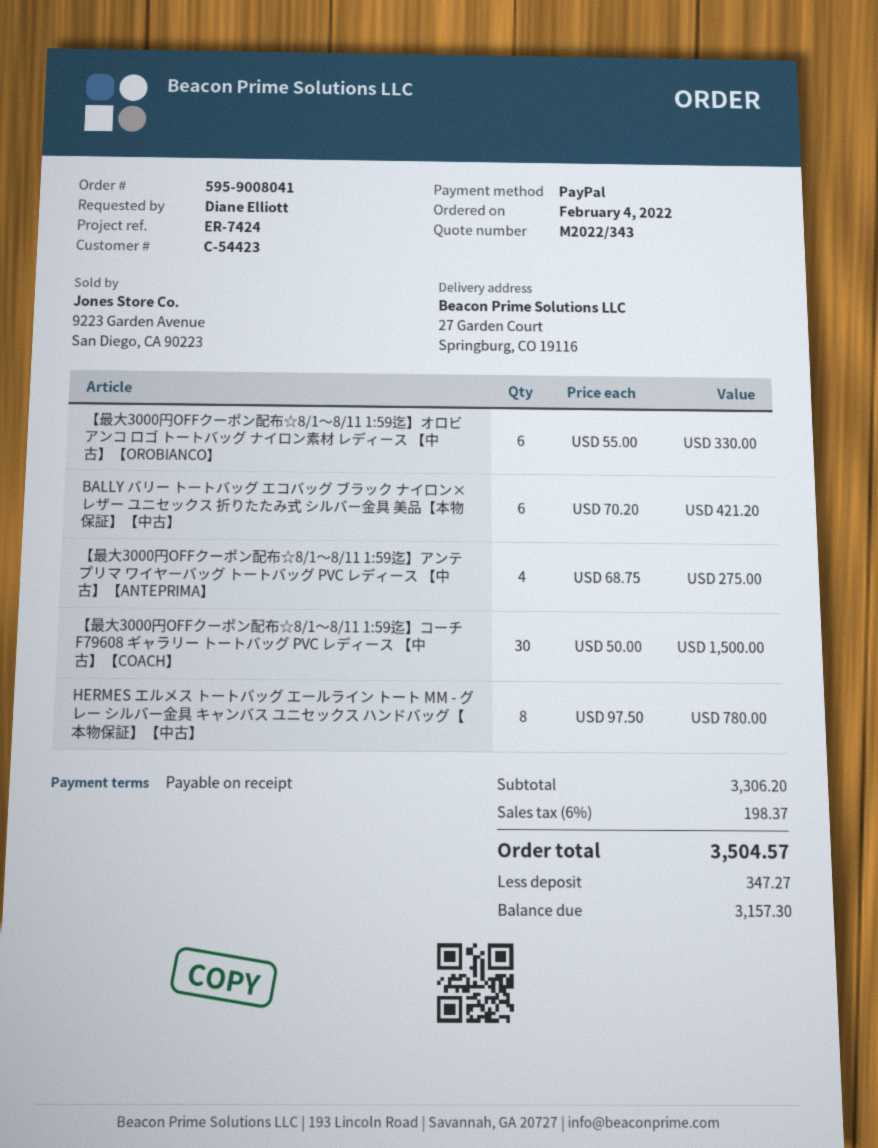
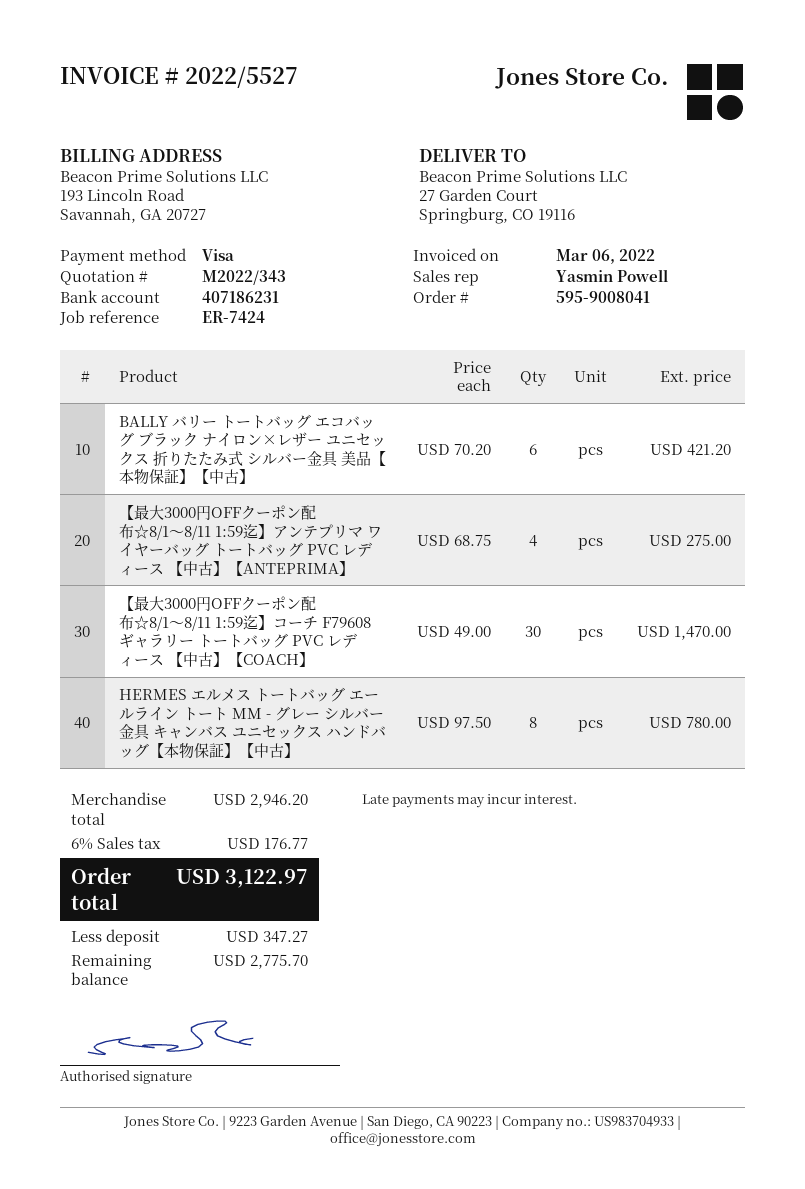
payment method: PayPal -> Visa
【最大3000円OFFクーポン配布☆8/1〜8/11 1:59迄】オロビアンコ ロゴ トートバッグ ナイロン素材 レディース 【中古】【OROBIANCO】: 6 x 55.00 = 330.00 -> none
【最大3000円OFFクーポン配布☆8/1〜8/11 1:59迄】コーチ F79608 ギャラリー トートバッグ PVC レディース 【中古】【COACH】: 30 x 50.00 = 1500.00 -> 30 x 49.00 = 1470.00
subtotal: 3306.20 -> 2946.20
tax: 6% = 198.37 -> 6% = 176.77
total: 3504.57 -> 3122.97
balance: 3157.30 -> 2775.70

